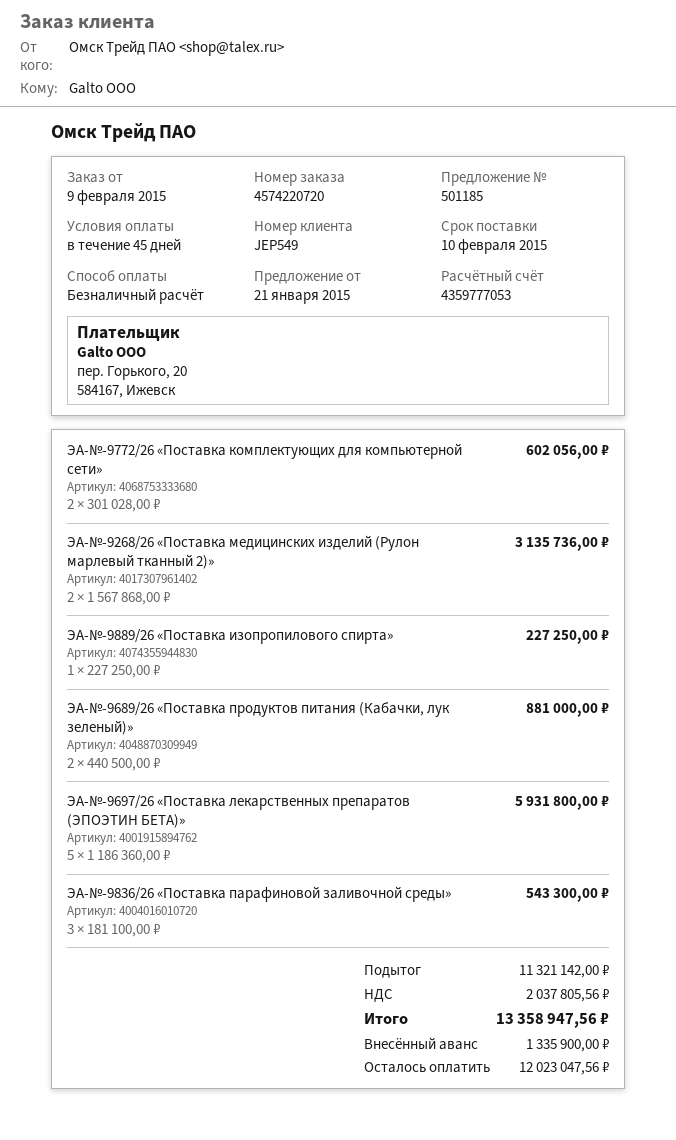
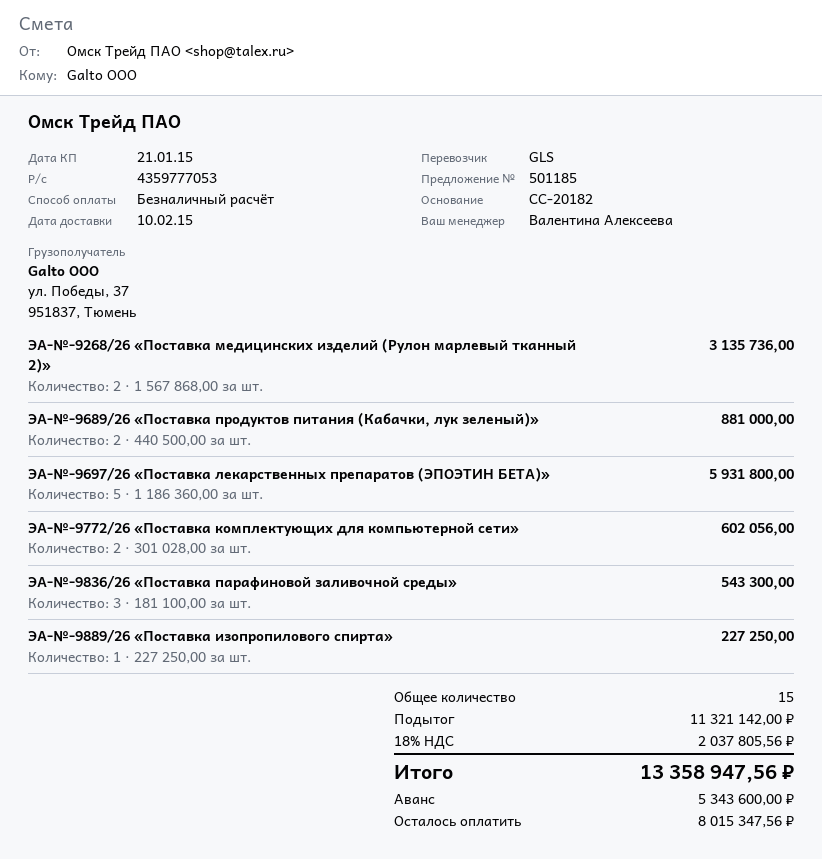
deposit: 1335900.00 -> 5343600.00
balance: 12023047.56 -> 8015347.56

